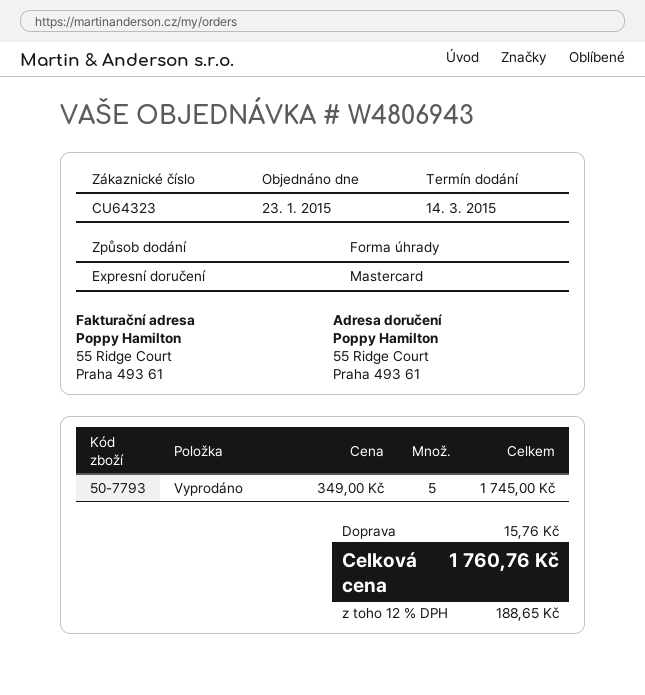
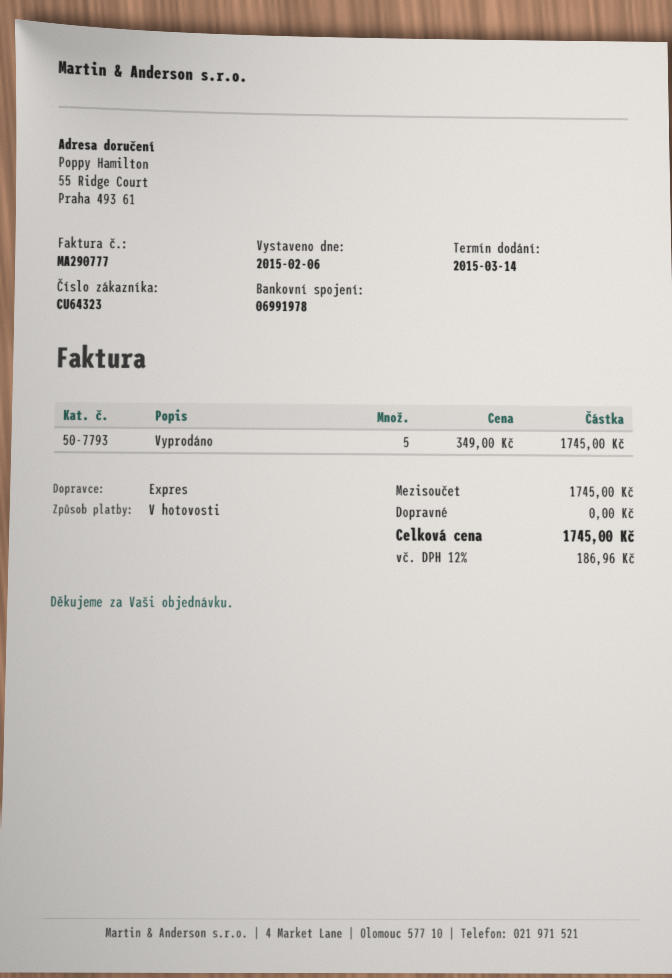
payment method: Mastercard -> cash
shipping: 15.76 -> 0.00
tax: 12% = 188.65 -> 12% = 186.96
total: 1760.76 -> 1745.00

